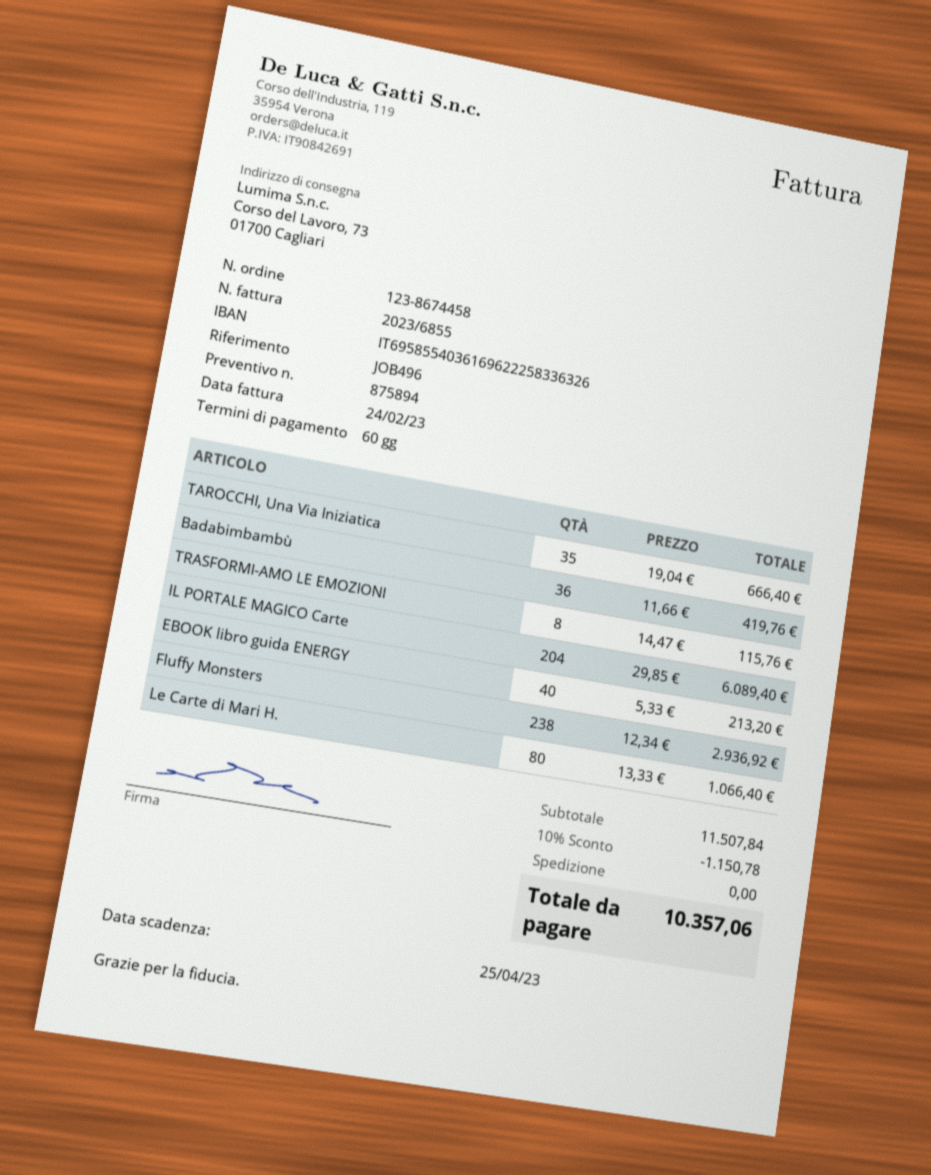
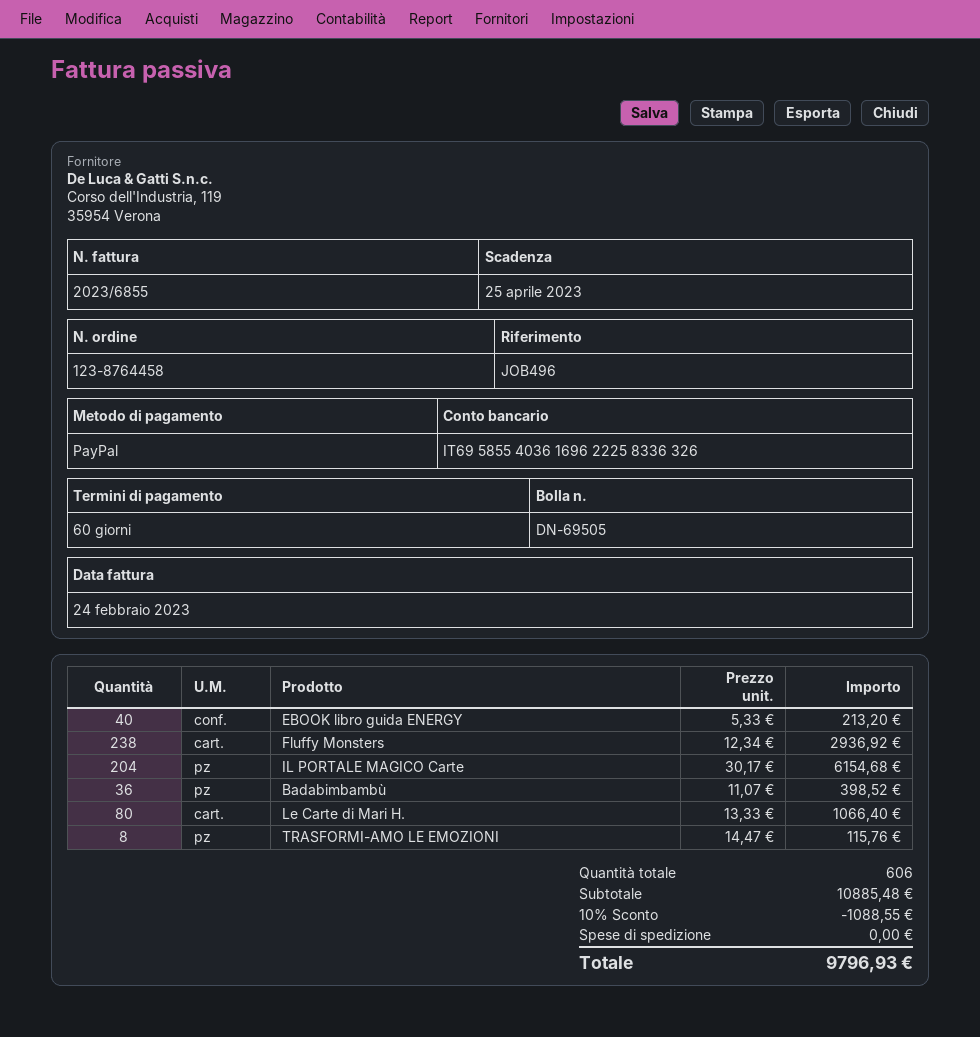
order number: 123-8674458 -> 123-8764458
TAROCCHI, Una Via Iniziatica: 35 x 19.04 = 666.40 -> none
Badabimbambù: 36 x 11.66 = 419.76 -> 36 x 11.07 = 398.52
IL PORTALE MAGICO Carte: 204 x 29.85 = 6089.40 -> 204 x 30.17 = 6154.68
subtotal: 11507.84 -> 10885.48
discount: 10% = 1150.78 -> 10% = 1088.55
total: 10357.06 -> 9796.93

